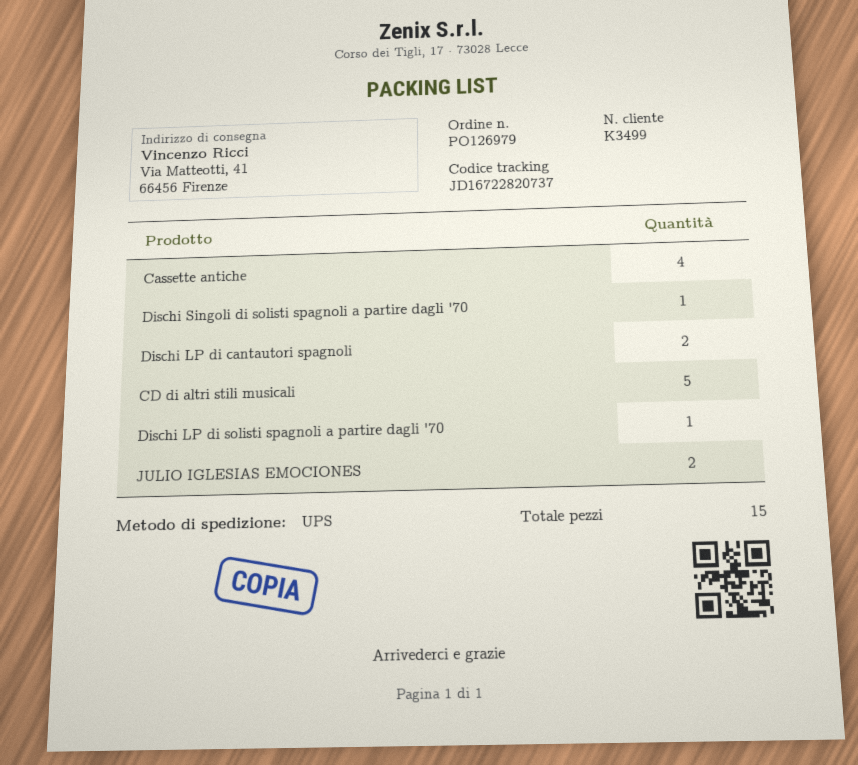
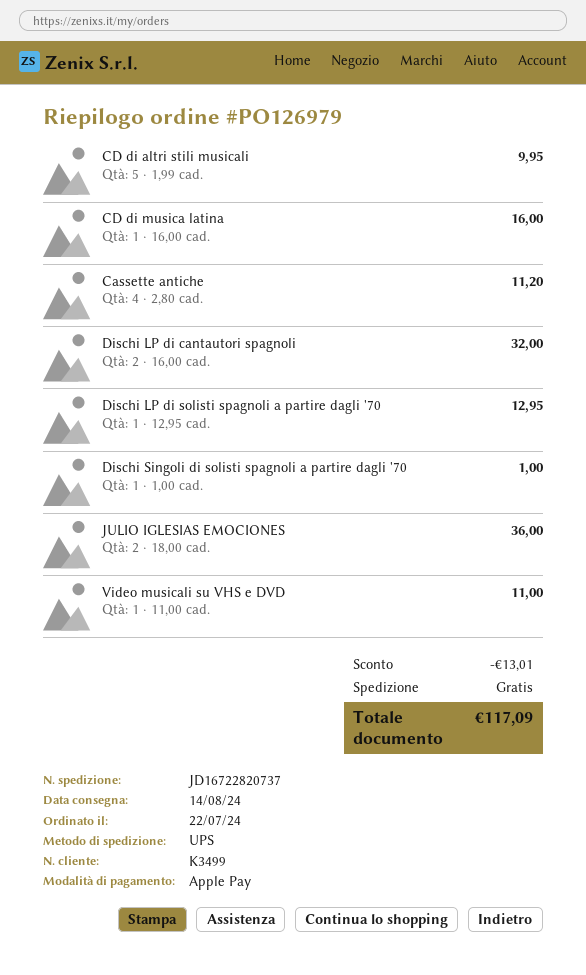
CD di musica latina: none -> 1
Video musicali su VHS e DVD: none -> 1

